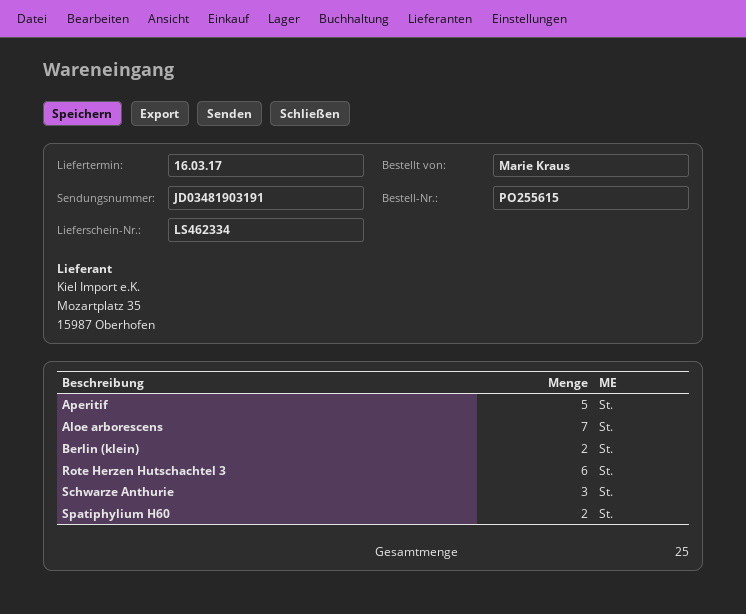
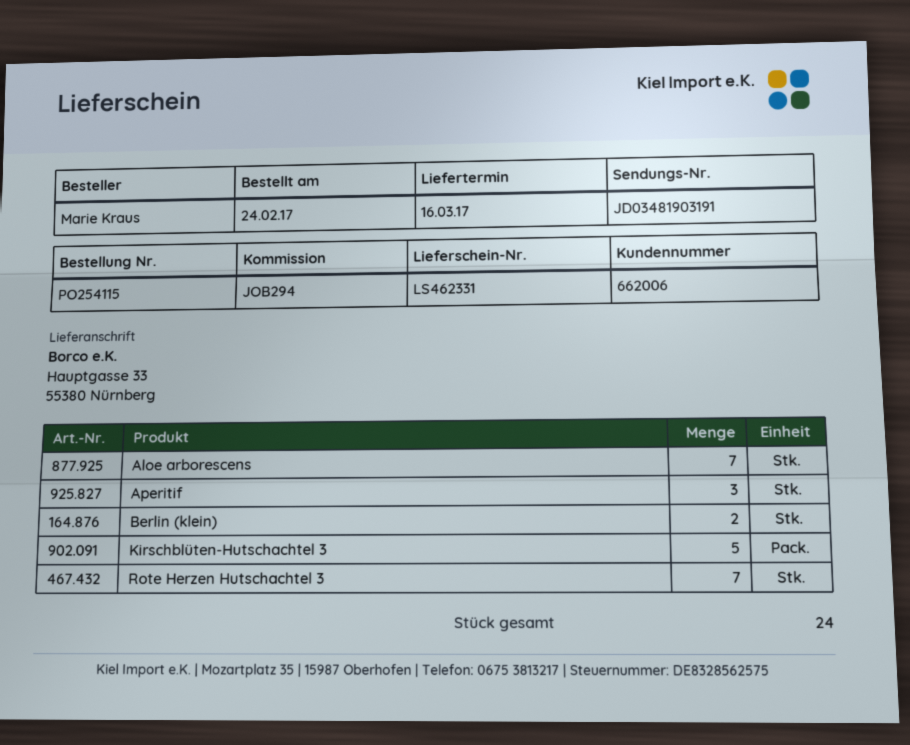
order number: PO255615 -> PO254115
delivery note number: LS462334 -> LS462331
Aperitif: 5 -> 3
Rote Herzen Hutschachtel 3: 6 -> 7
Schwarze Anthurie: 3 -> none
Spatiphylium H60: 2 -> none
Kirschblüten-Hutschachtel 3: none -> 5
total quantity: 25 -> 24

